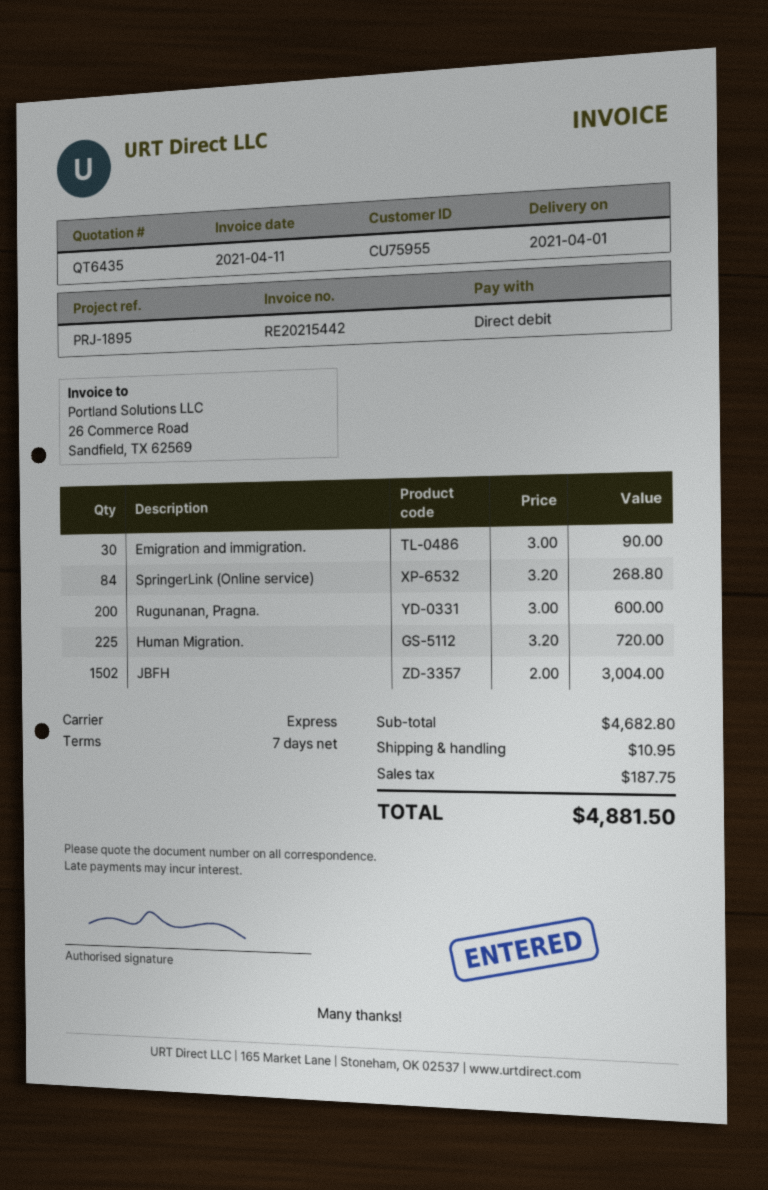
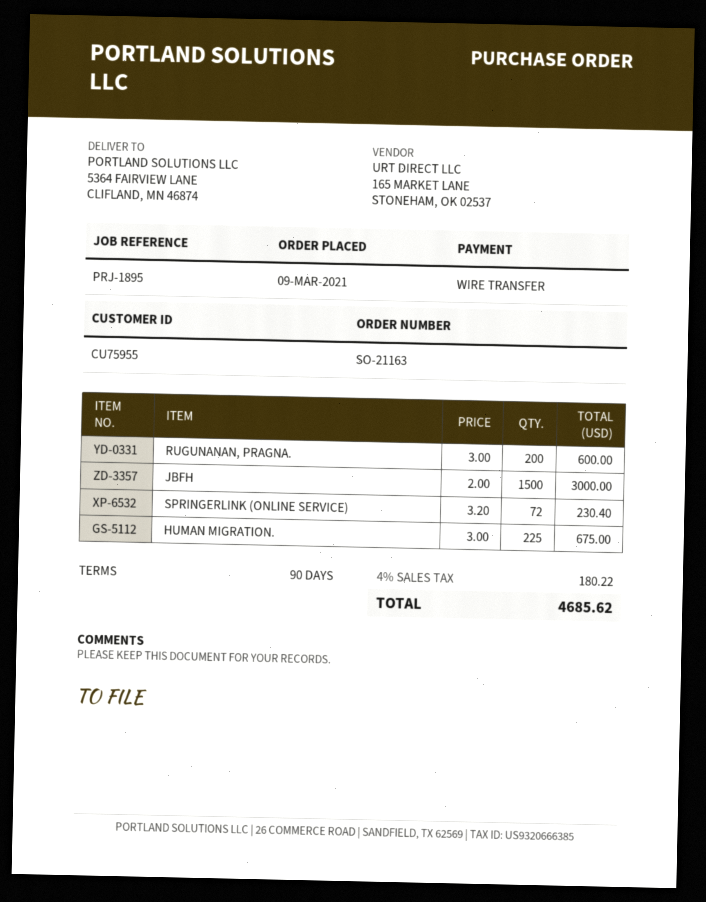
payment terms: 7 days -> 90 days
payment method: direct debit -> bank transfer
Emigration and immigration.: 30 x 3.00 = 90.00 -> none
SpringerLink (Online service): 84 x 3.20 = 268.80 -> 72 x 3.20 = 230.40
Human Migration.: 225 x 3.20 = 720.00 -> 225 x 3.00 = 675.00
JBFH: 1502 x 2.00 = 3004.00 -> 1500 x 2.00 = 3000.00
shipping: 10.95 -> none
tax: 187.75 -> 180.22
total: 4881.50 -> 4685.62

